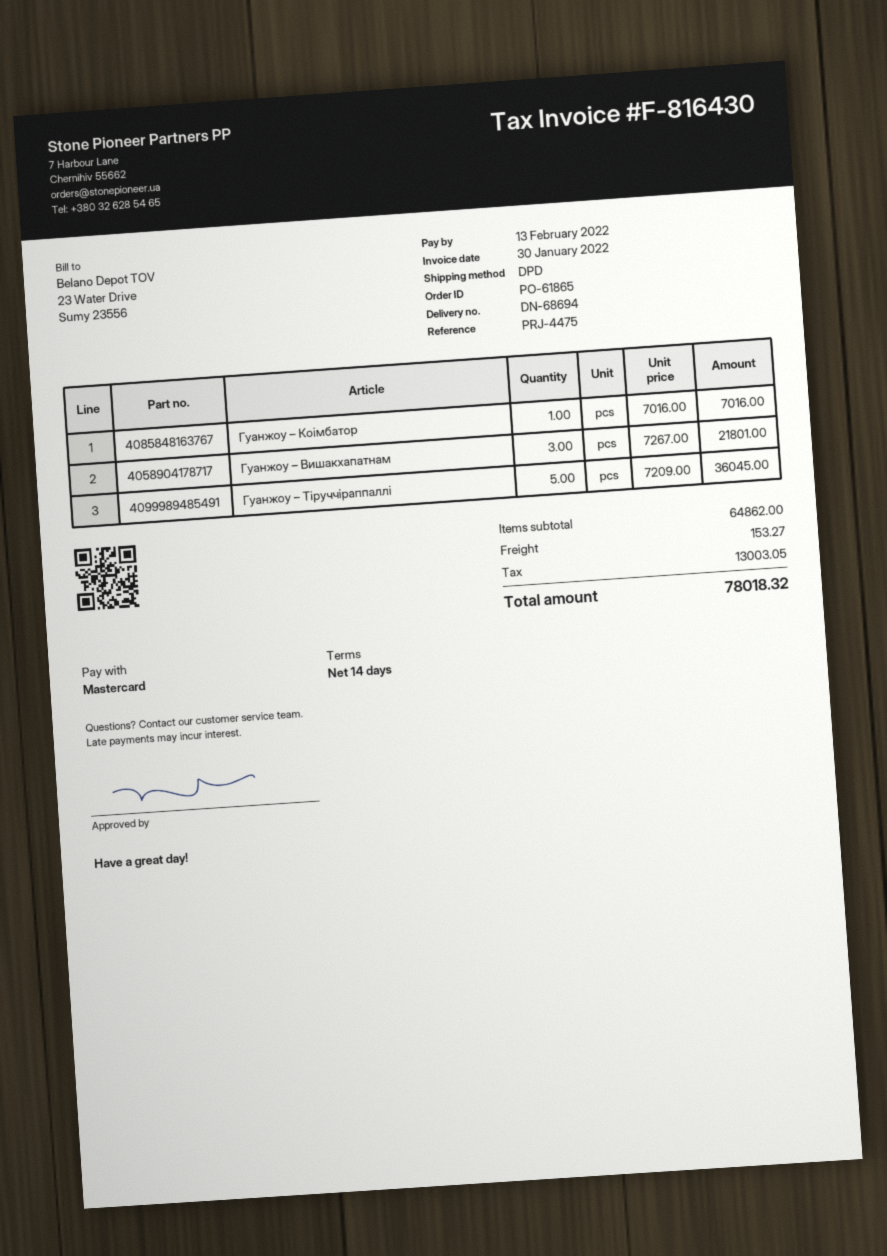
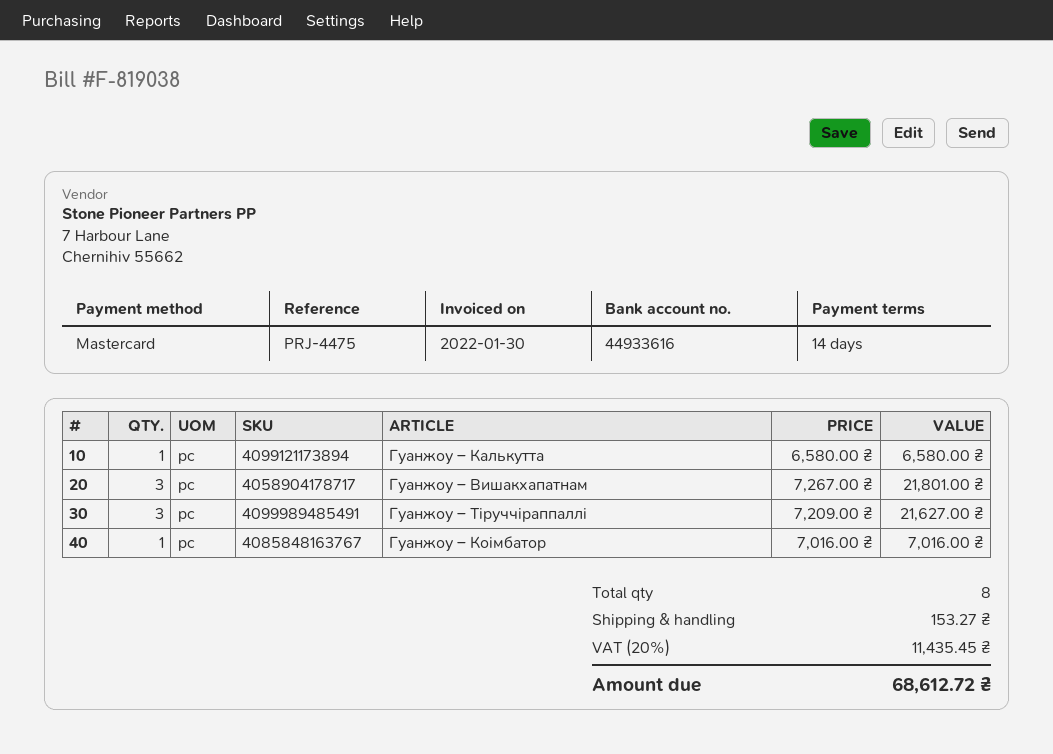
invoice number: F-816430 -> F-819038
Гуанжоу – Тіруччіраппаллі: 5 x 7209.00 = 36045.00 -> 3 x 7209.00 = 21627.00
Гуанжоу – Калькутта: none -> 1 x 6580.00 = 6580.00
tax: 13003.05 -> 11435.45
total: 78018.32 -> 68612.72

